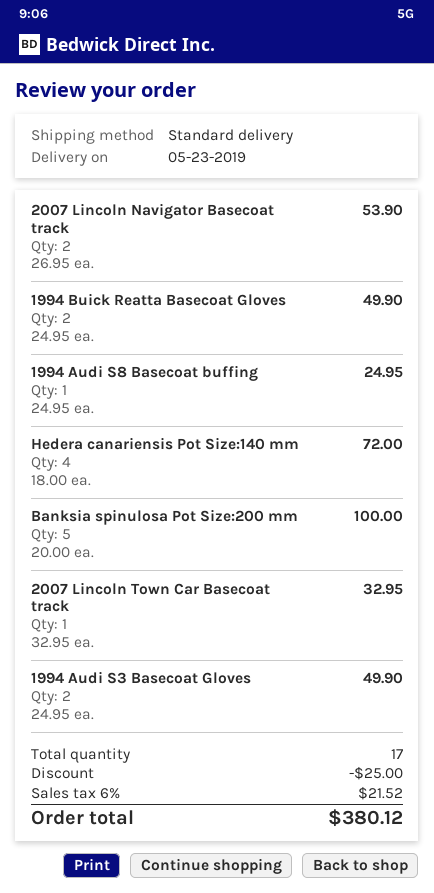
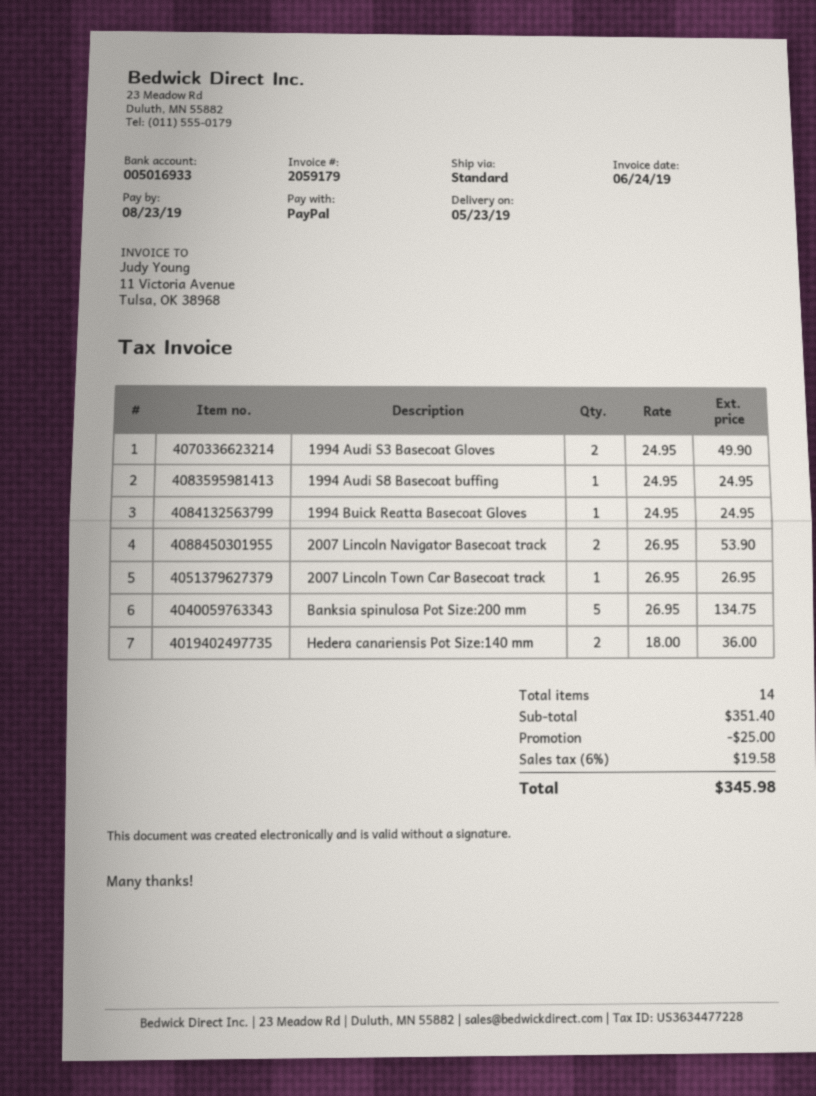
1994 Buick Reatta Basecoat Gloves: 2 x 24.95 = 49.90 -> 1 x 24.95 = 24.95
Hedera canariensis Pot Size:140 mm: 4 x 18.00 = 72.00 -> 2 x 18.00 = 36.00
Banksia spinulosa Pot Size:200 mm: 5 x 20.00 = 100.00 -> 5 x 26.95 = 134.75
2007 Lincoln Town Car Basecoat track: 1 x 32.95 = 32.95 -> 1 x 26.95 = 26.95
total quantity: 17 -> 14
tax: 6% = 21.52 -> 6% = 19.58
total: 380.12 -> 345.98

